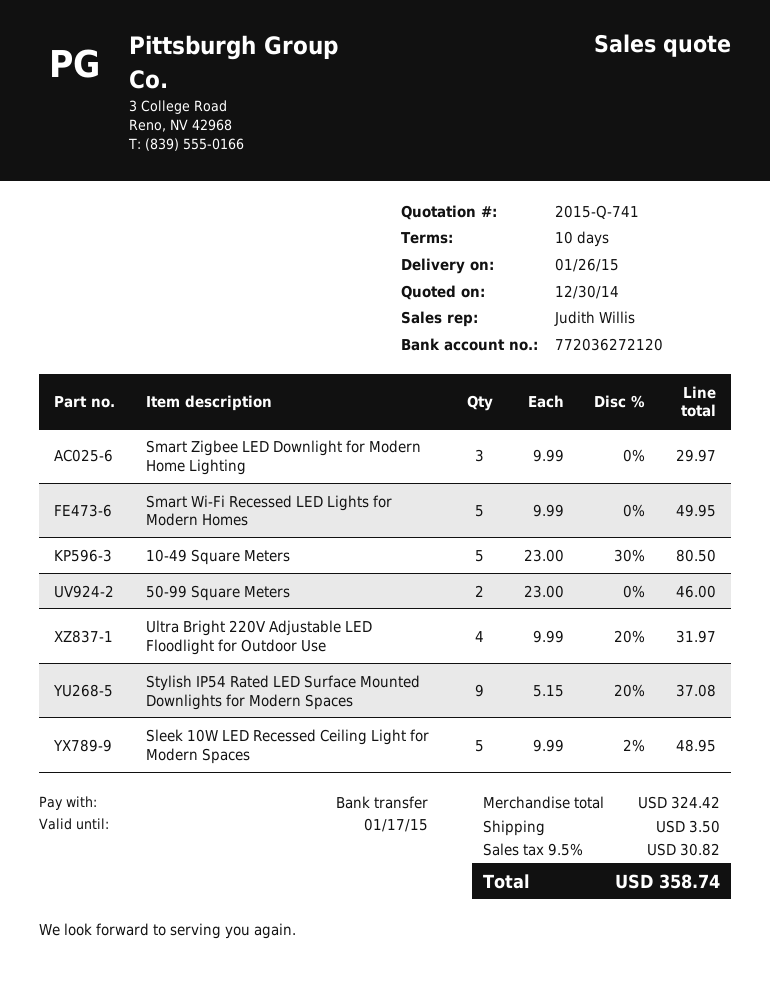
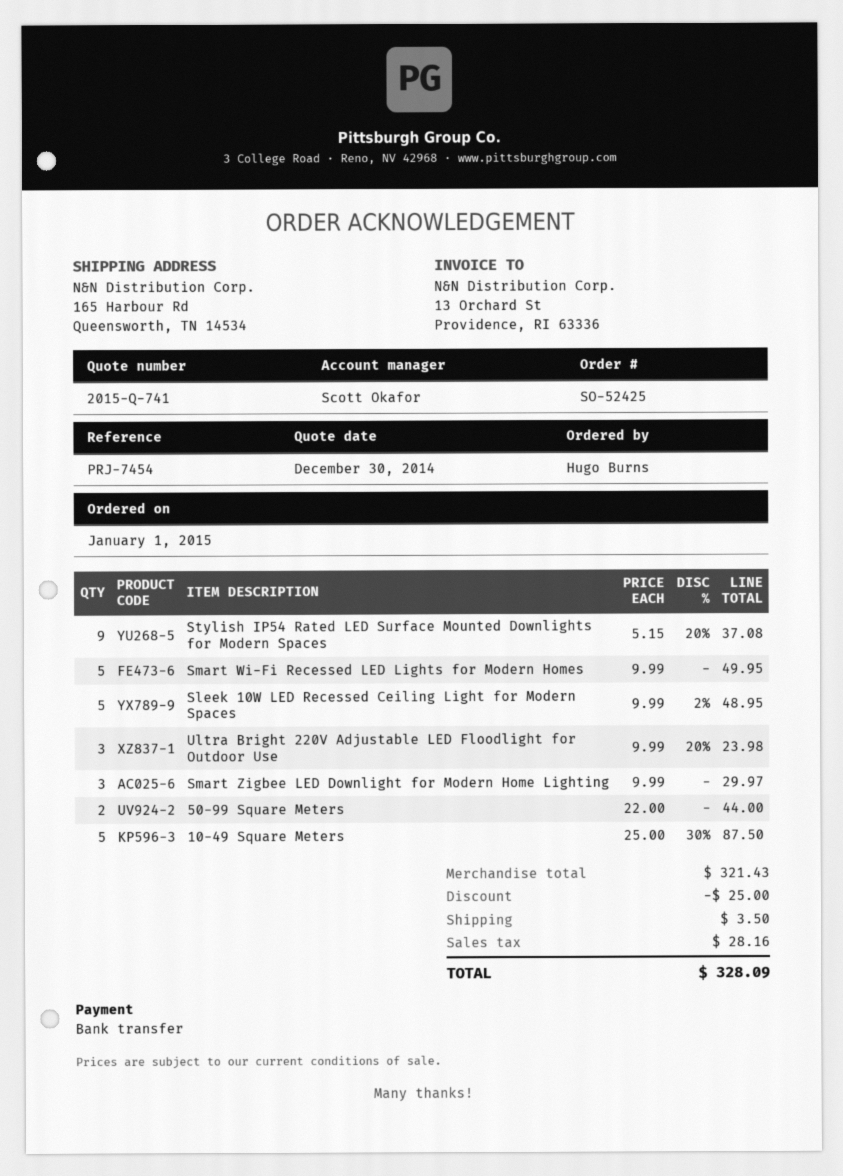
sales rep: Judith Willis -> Scott Okafor
10-49 Square Meters: 5 x 23.00 - 30% = 80.50 -> 5 x 25.00 - 30% = 87.50
50-99 Square Meters: 2 x 23.00 = 46.00 -> 2 x 22.00 = 44.00
Ultra Bright 220V Adjustable LED Floodlight for Outdoor Use: 4 x 9.99 - 20% = 31.97 -> 3 x 9.99 - 20% = 23.98
subtotal: 324.42 -> 321.43
discount: none -> 25.00
tax: 30.82 -> 28.16
total: 358.74 -> 328.09

